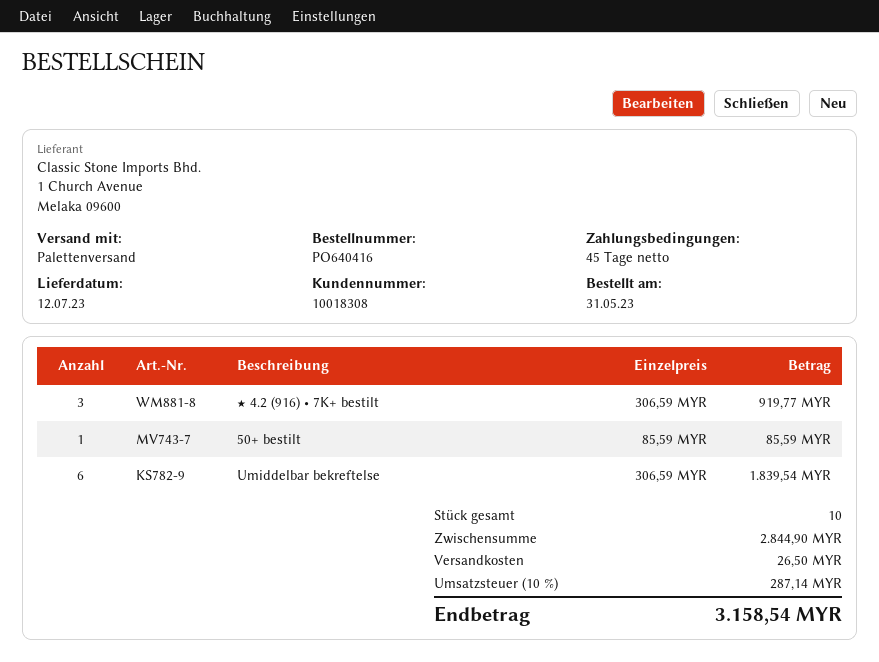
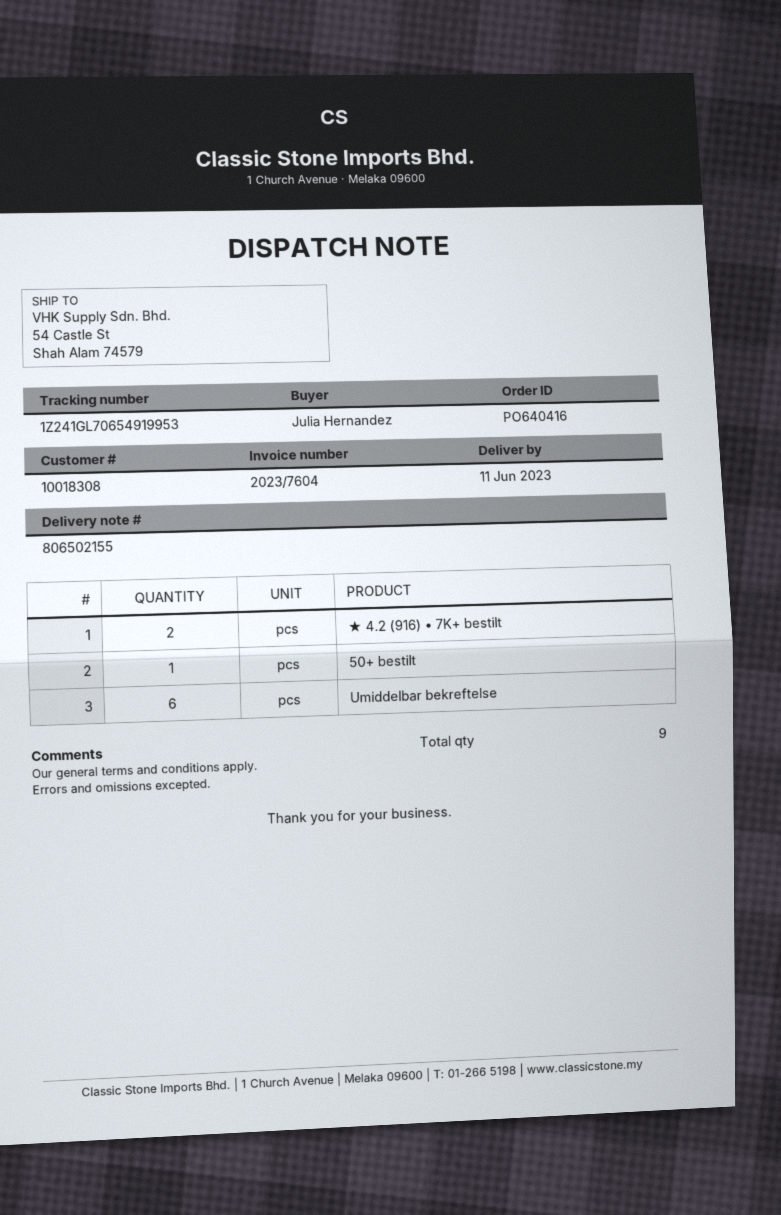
delivery date: 2023-07-12 -> 2023-06-11
★ 4.2 (916) • 7K+ bestilt: 3 -> 2
total quantity: 10 -> 9

